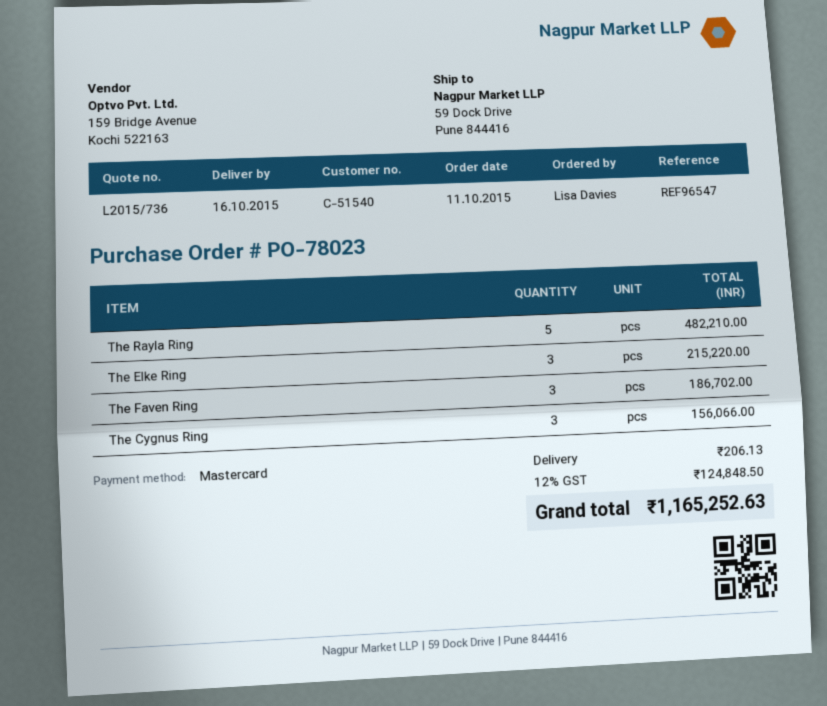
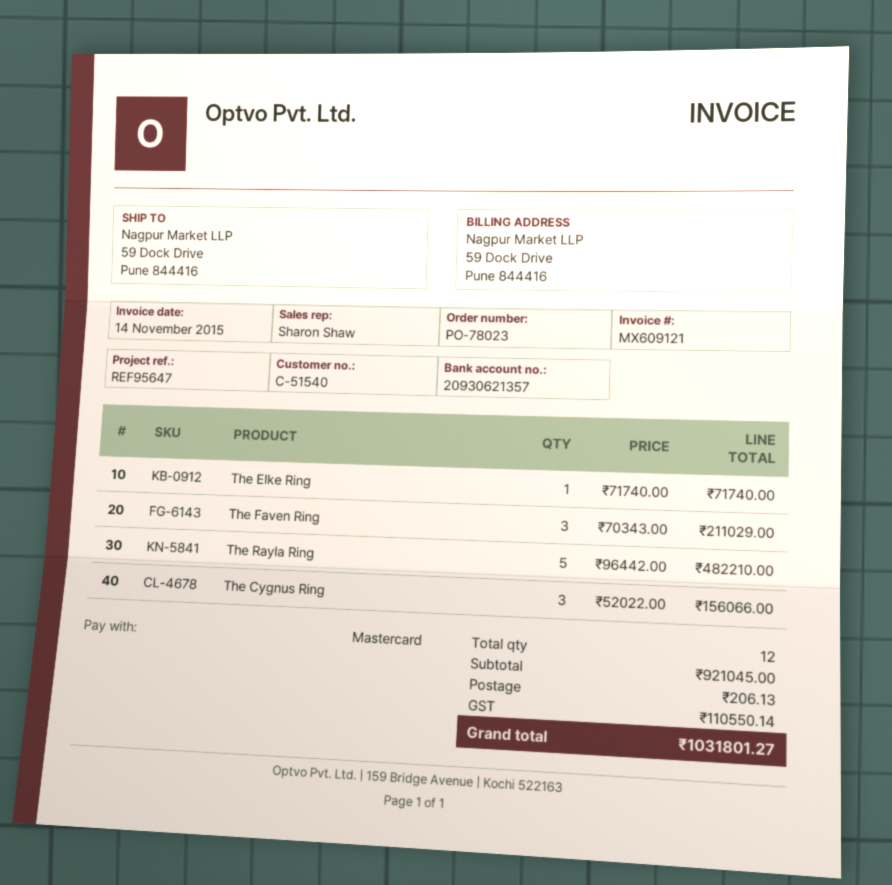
reference: REF96547 -> REF95647
The Elke Ring: 3 for 215220.00 -> 1 for 71740.00
The Faven Ring: 3 for 186702.00 -> 3 for 211029.00
tax: 124848.50 -> 110550.14
total: 1165252.63 -> 1031801.27

